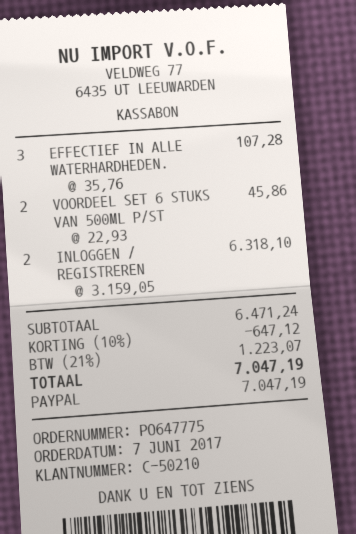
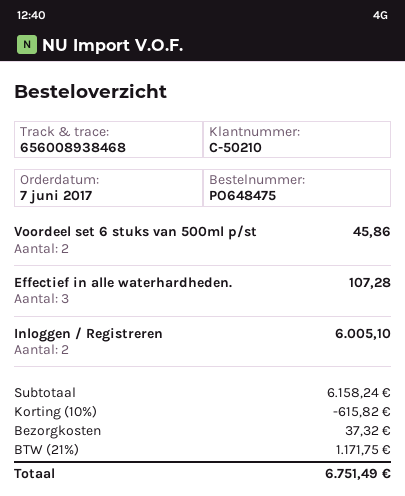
order number: PO647775 -> PO648475
INLOGGEN / REGISTREREN: 2 for 6318.10 -> 2 for 6005.10
subtotal: 6471.24 -> 6158.24
discount: 10% = 647.12 -> 10% = 615.82
shipping: none -> 37.32
tax: 21% = 1223.07 -> 21% = 1171.75
total: 7047.19 -> 6751.49

